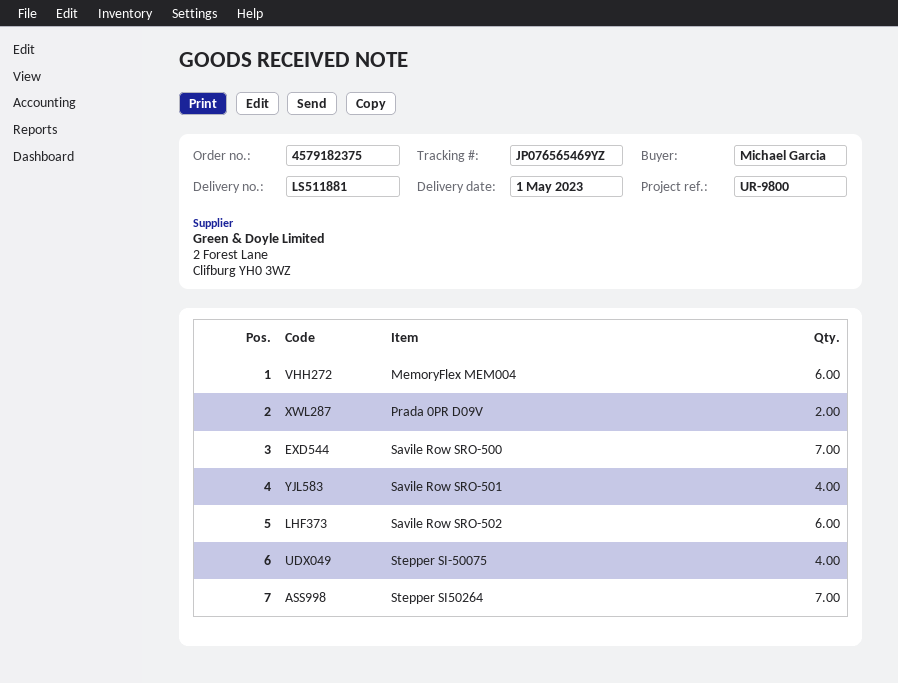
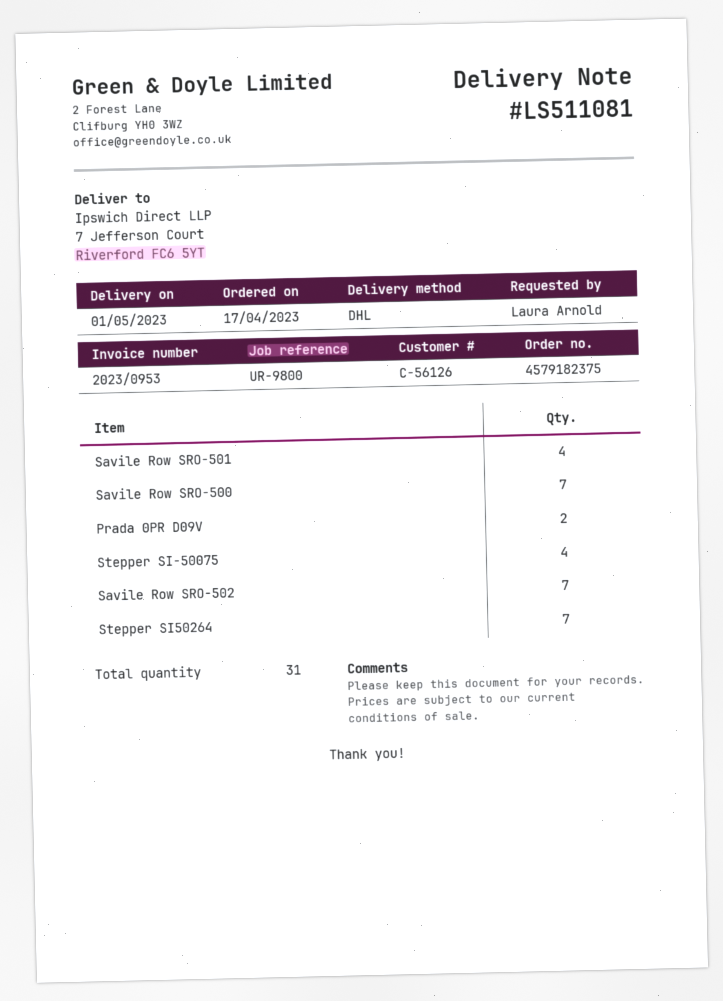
delivery note number: LS511881 -> LS511081
ordered by: Michael Garcia -> Laura Arnold
MemoryFlex MEM004: 6 -> none
Savile Row SRO-502: 6 -> 7

